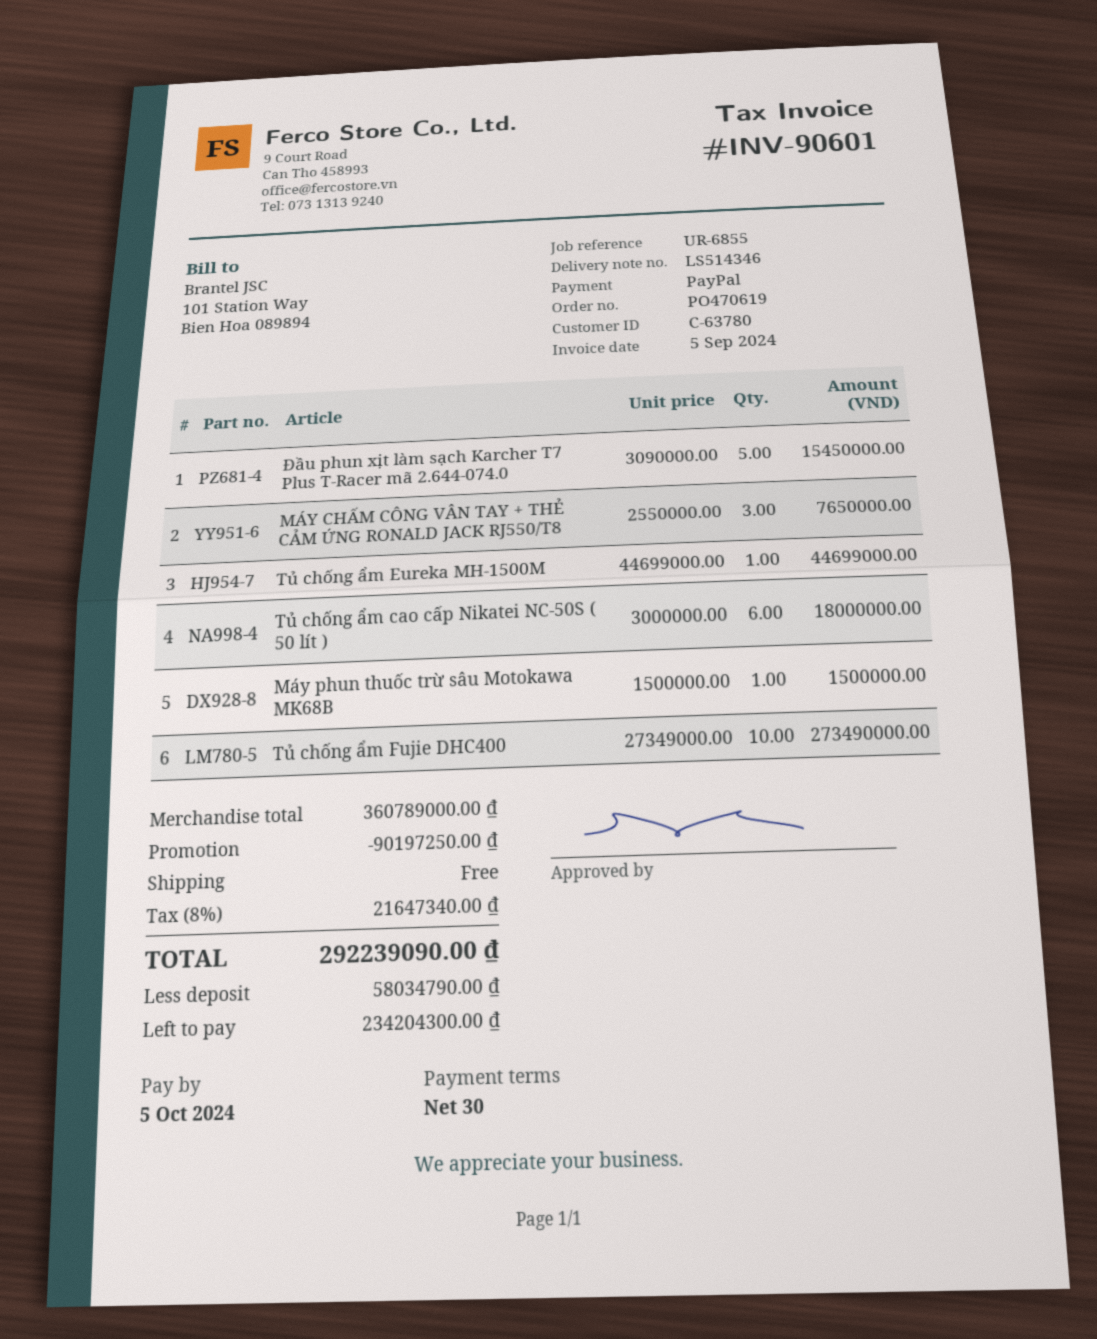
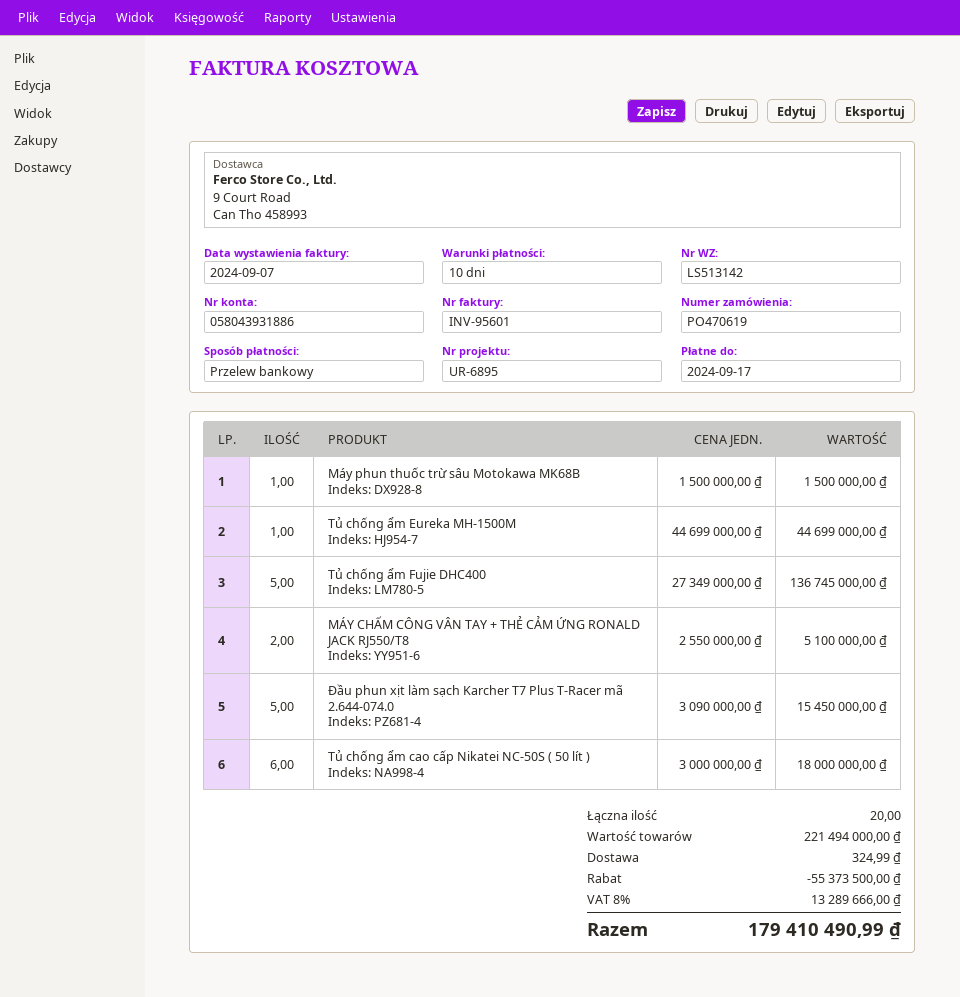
delivery note number: LS514346 -> LS513142
invoice number: INV-90601 -> INV-95601
invoice date: 2024-09-05 -> 2024-09-07
payment terms: 30 days -> 10 days
due date: 2024-10-05 -> 2024-09-17
reference: UR-6855 -> UR-6895
payment method: PayPal -> bank transfer
MÁY CHẤM CÔNG VÂN TAY + THẺ CẢM ỨNG RONALD JACK RJ550/T8: 3 x 2550000.00 = 7650000.00 -> 2 x 2550000.00 = 5100000.00
Tủ chống ẩm Fujie DHC400: 10 x 27349000.00 = 273490000.00 -> 5 x 27349000.00 = 136745000.00
subtotal: 360789000.00 -> 221494000.00
discount: 90197250.00 -> 55373500.00
shipping: 0.00 -> 324.99
tax: 8% = 21647340.00 -> 8% = 13289666.00
total: 292239090.00 -> 179410490.99

